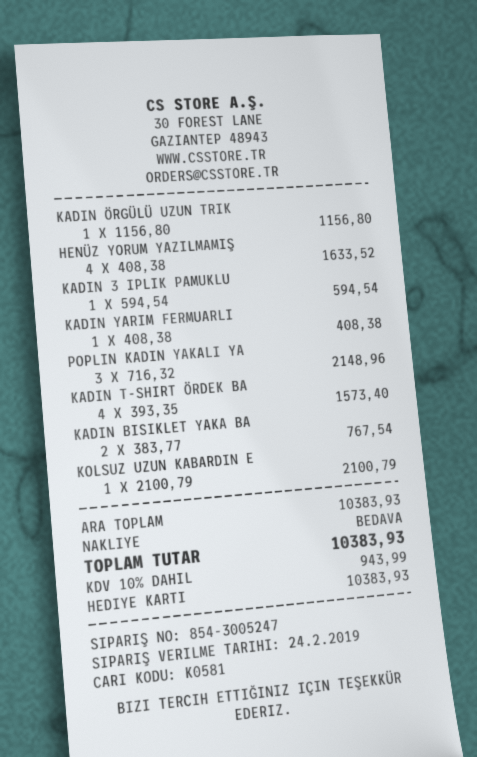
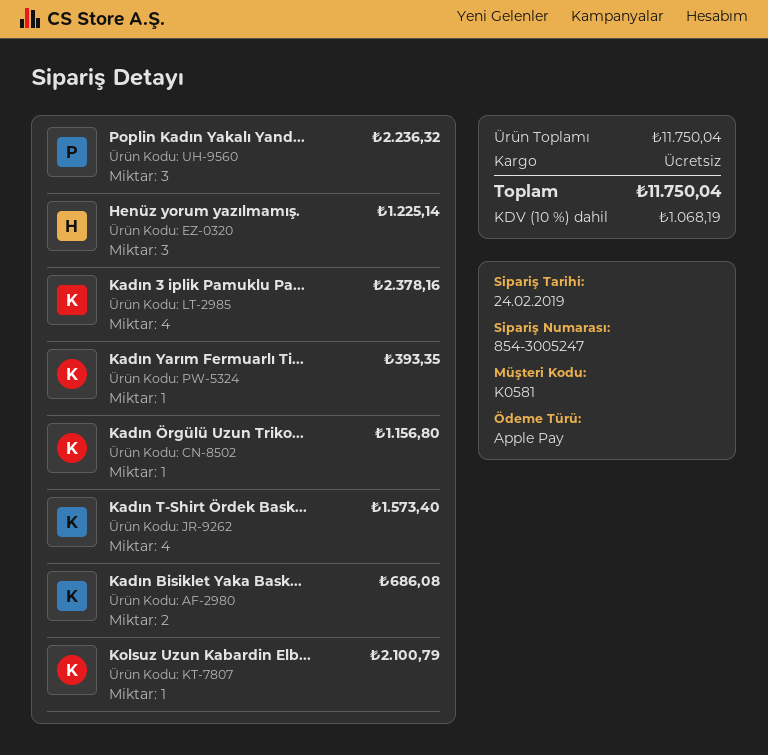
payment method: gift card -> Apple Pay
HENÜZ YORUM YAZILMAMIŞ: 4 for 1633.52 -> 3 for 1225.14
KADIN 3 IPLIK PAMUKLU: 1 for 594.54 -> 4 for 2378.16
KADIN YARIM FERMUARLI: 1 for 408.38 -> 1 for 393.35
POPLIN KADIN YAKALI YA: 3 for 2148.96 -> 3 for 2236.32
KADIN BISIKLET YAKA BA: 2 for 767.54 -> 2 for 686.08
subtotal: 10383.93 -> 11750.04
tax: 10% = 943.99 -> 10% = 1068.19
total: 10383.93 -> 11750.04

